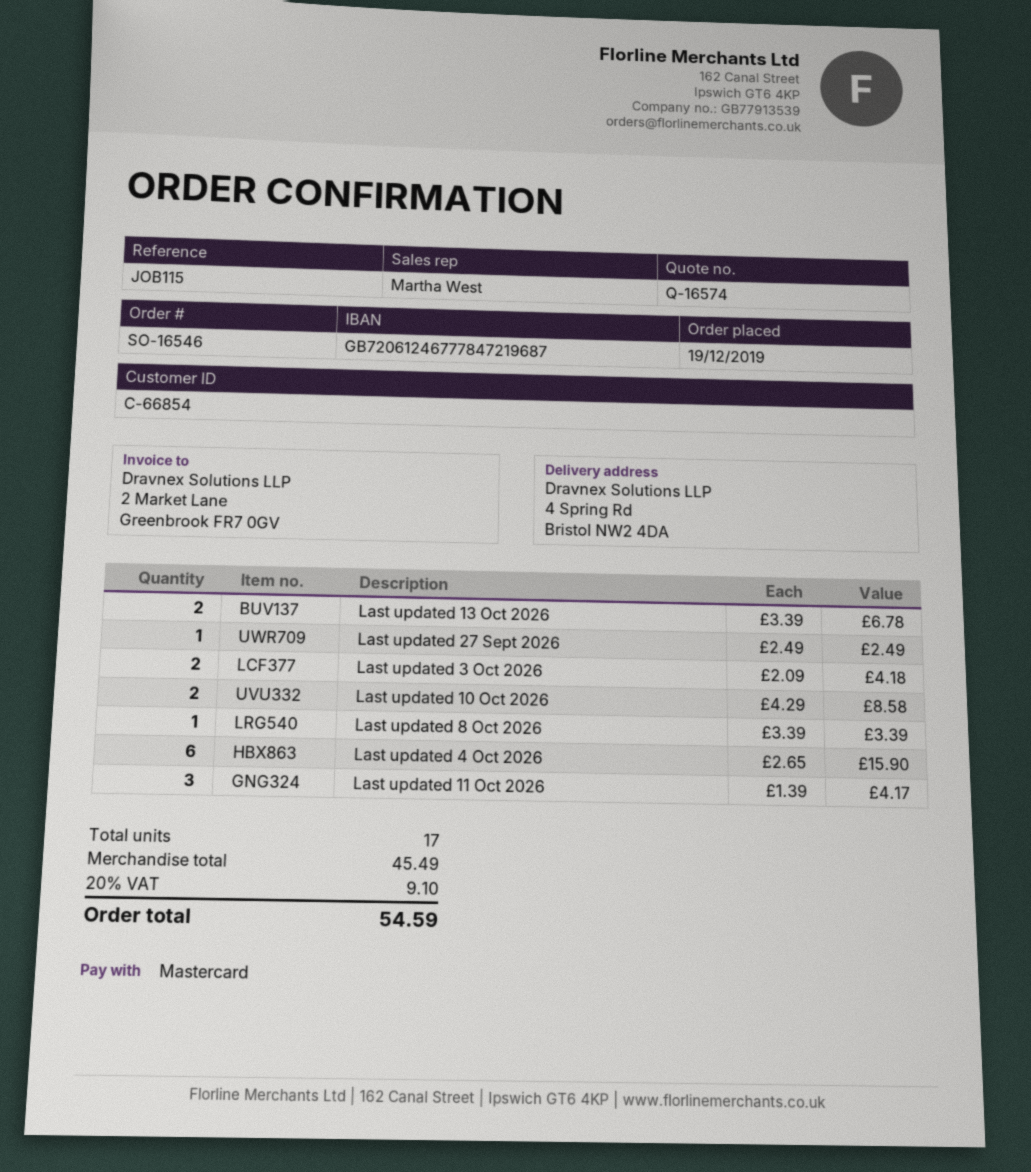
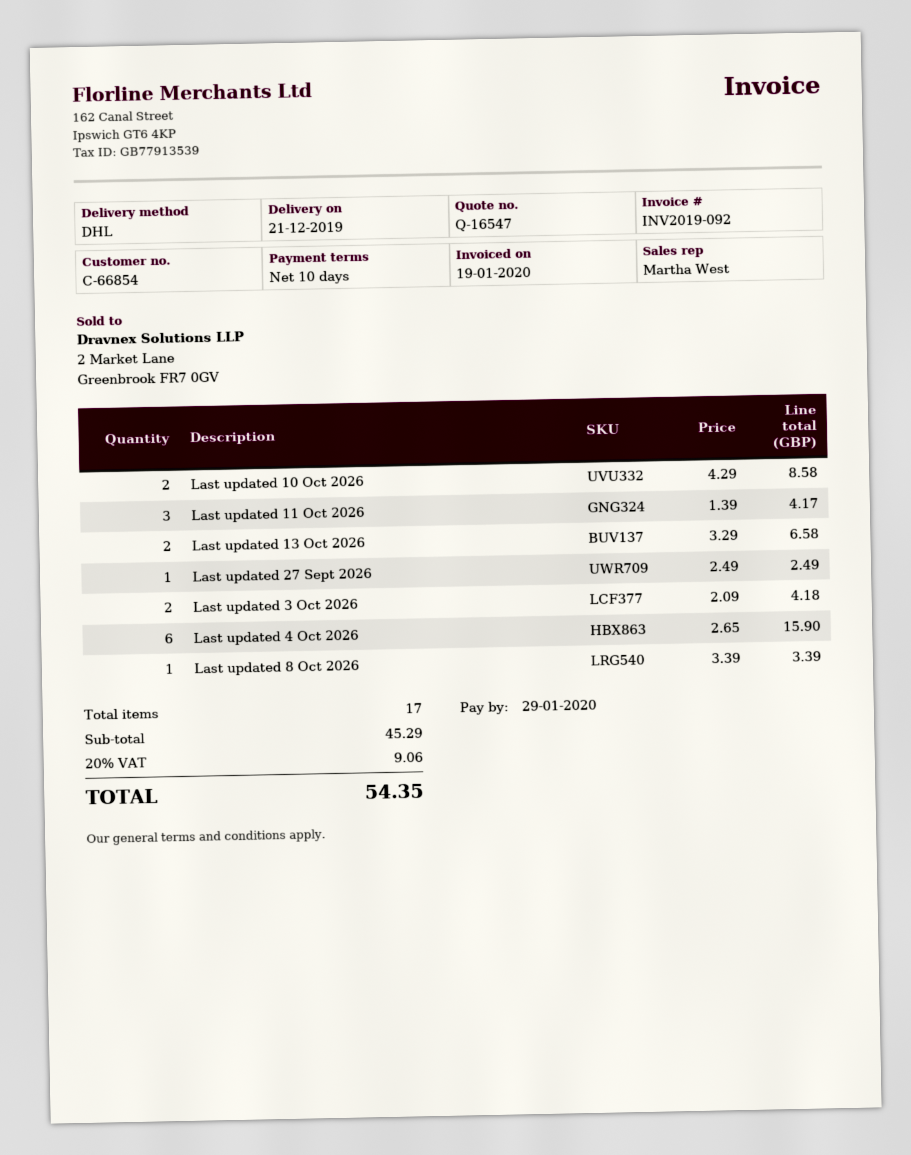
quote number: Q-16574 -> Q-16547
Last updated 13 Oct 2026: 2 x 3.39 = 6.78 -> 2 x 3.29 = 6.58
subtotal: 45.49 -> 45.29
tax: 20% = 9.10 -> 20% = 9.06
total: 54.59 -> 54.35

